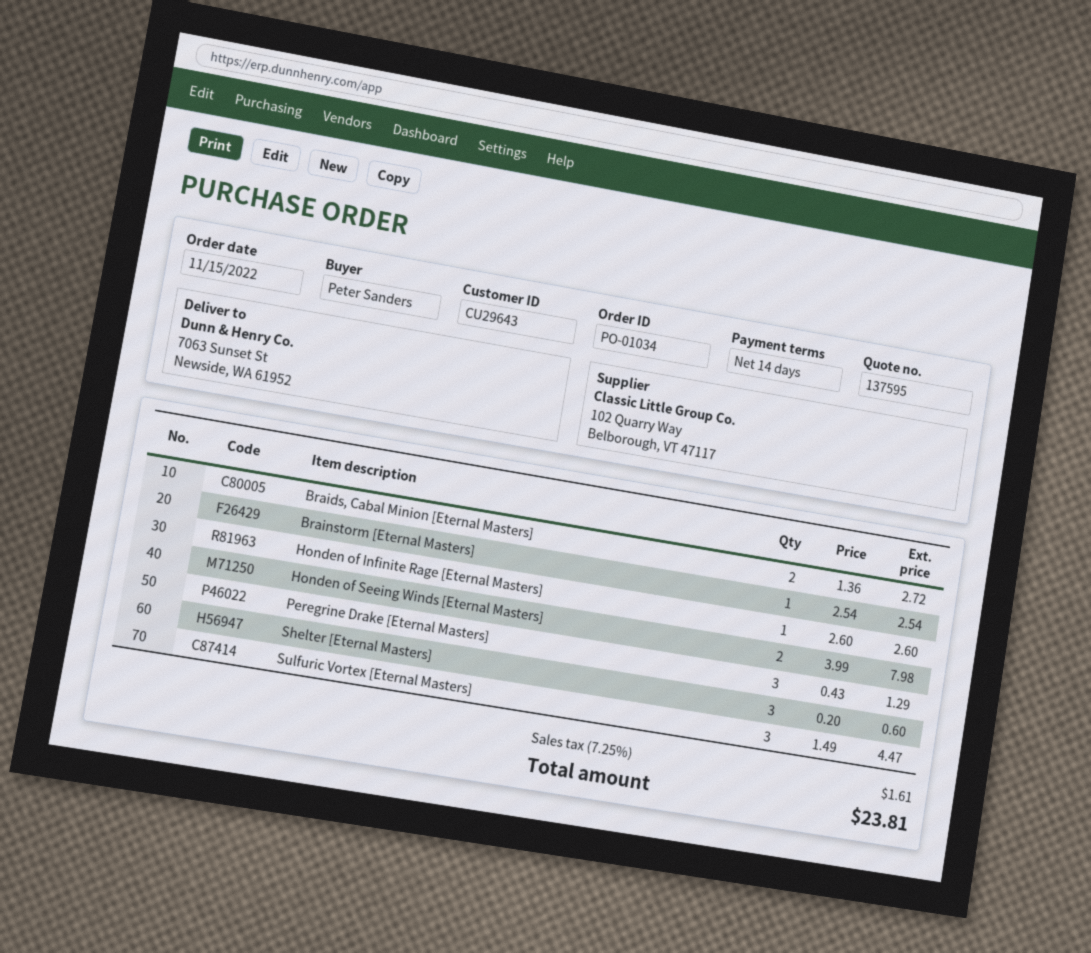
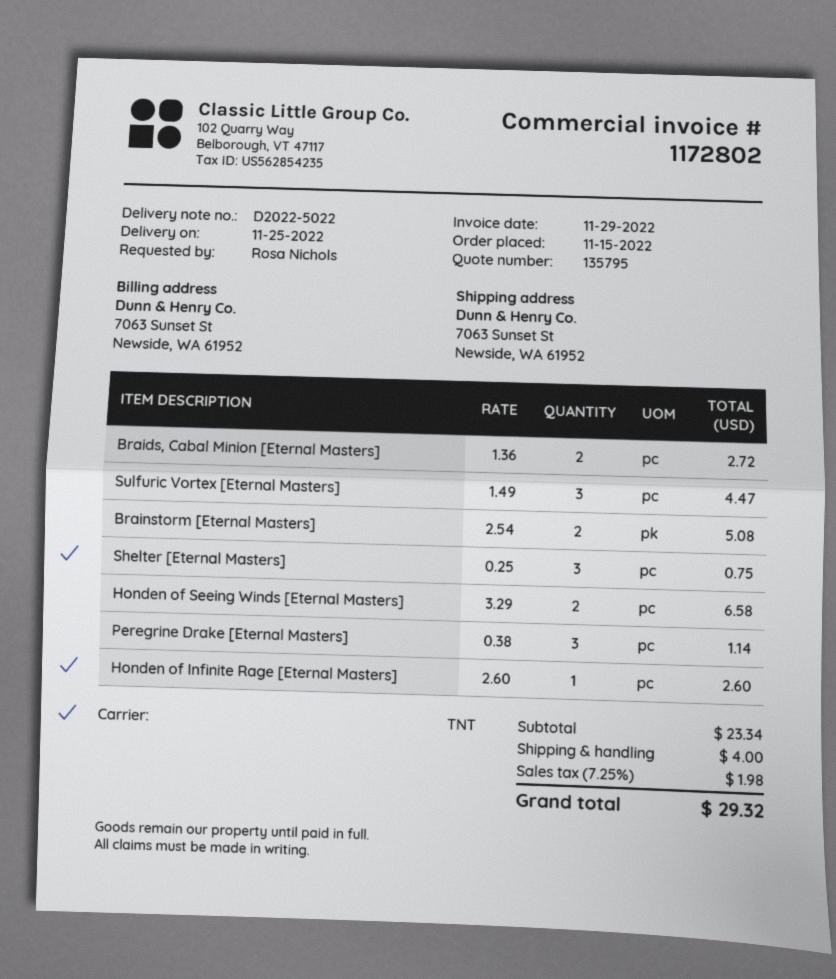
quote number: 137595 -> 135795
ordered by: Peter Sanders -> Rosa Nichols
Brainstorm [Eternal Masters]: 1 x 2.54 = 2.54 -> 2 x 2.54 = 5.08
Honden of Seeing Winds [Eternal Masters]: 2 x 3.99 = 7.98 -> 2 x 3.29 = 6.58
Peregrine Drake [Eternal Masters]: 3 x 0.43 = 1.29 -> 3 x 0.38 = 1.14
Shelter [Eternal Masters]: 3 x 0.20 = 0.60 -> 3 x 0.25 = 0.75
shipping: none -> 4.00
tax: 7.25% = 1.61 -> 7.25% = 1.98
total: 23.81 -> 29.32

